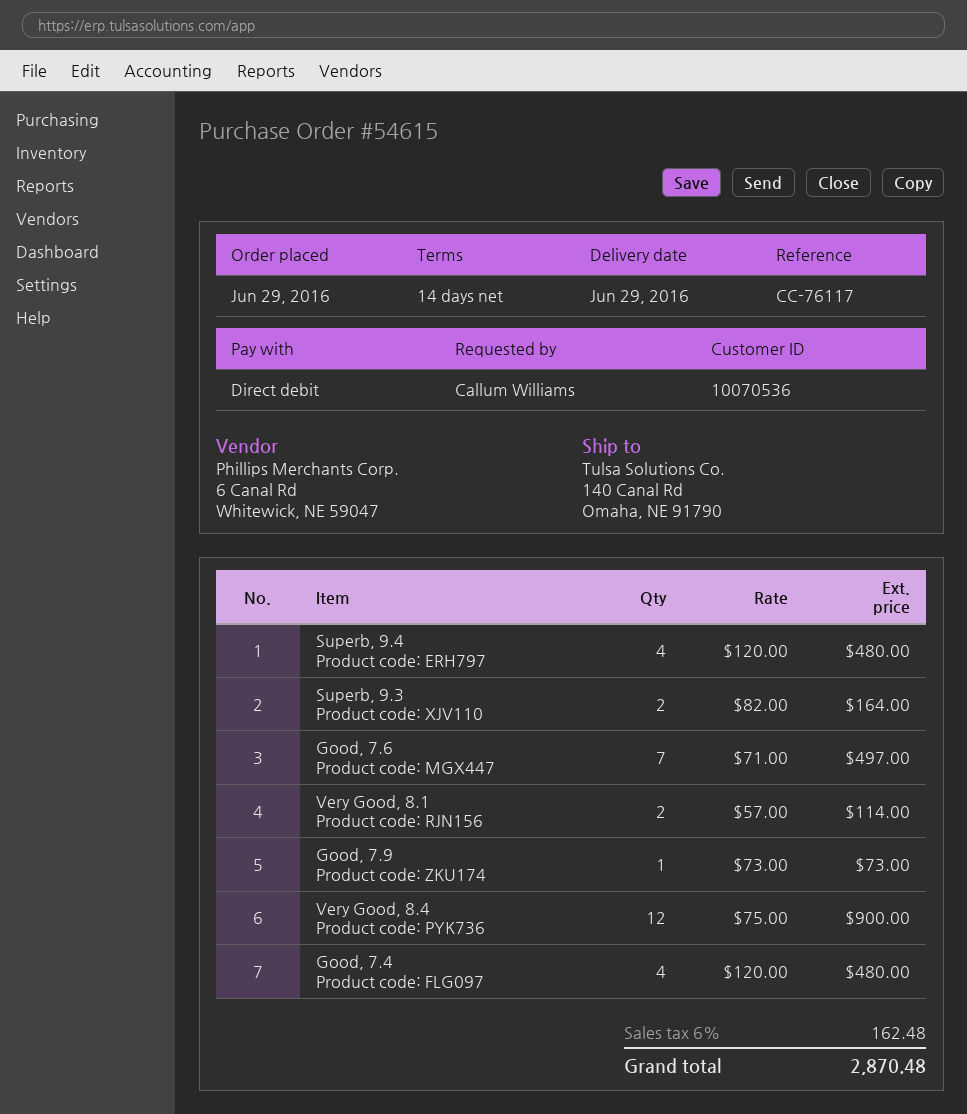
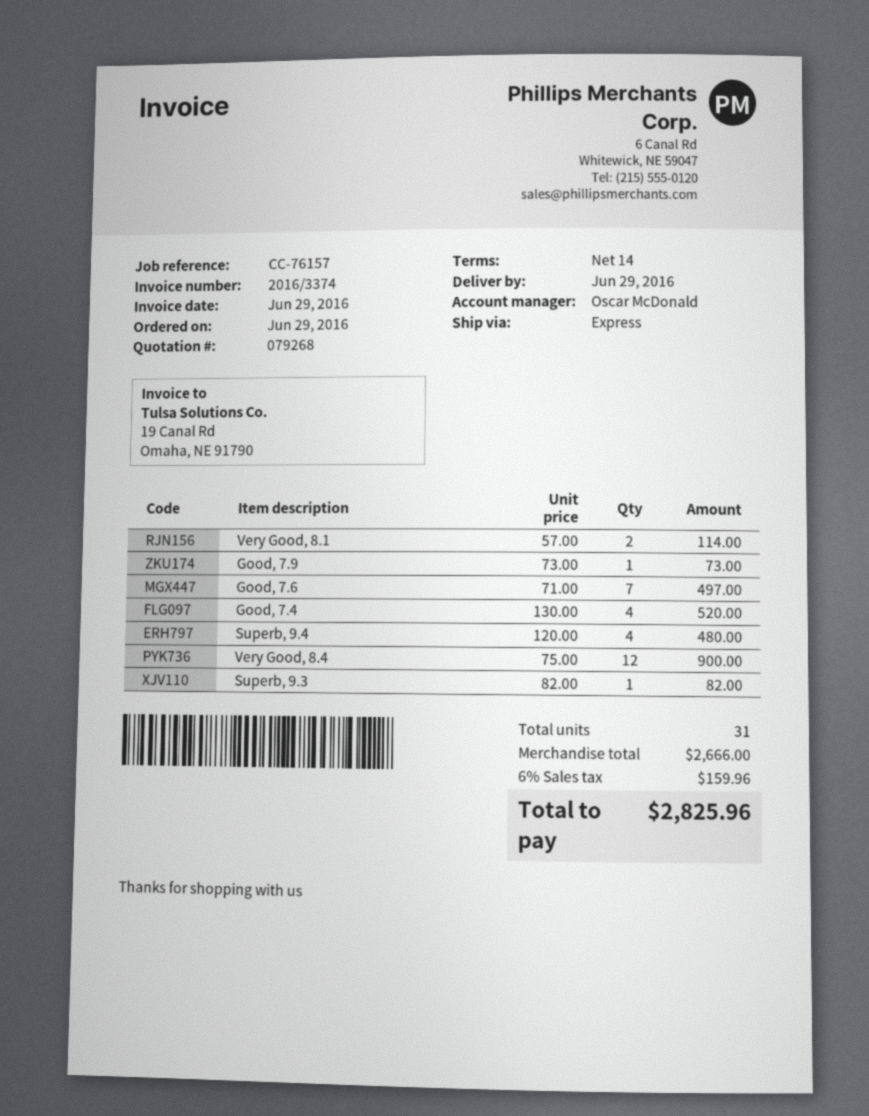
reference: CC-76117 -> CC-76157
Superb, 9.3: 2 x 82.00 = 164.00 -> 1 x 82.00 = 82.00
Good, 7.4: 4 x 120.00 = 480.00 -> 4 x 130.00 = 520.00
tax: 6% = 162.48 -> 6% = 159.96
total: 2870.48 -> 2825.96

